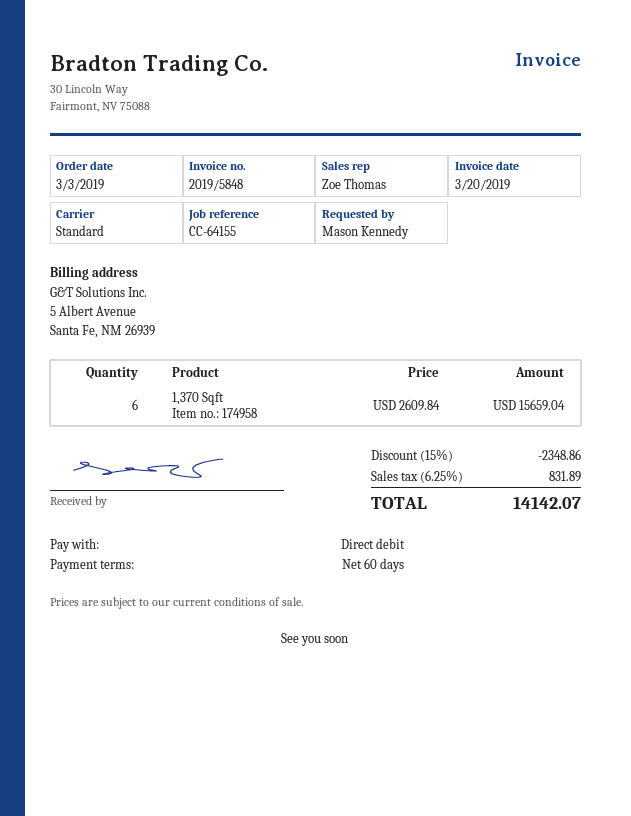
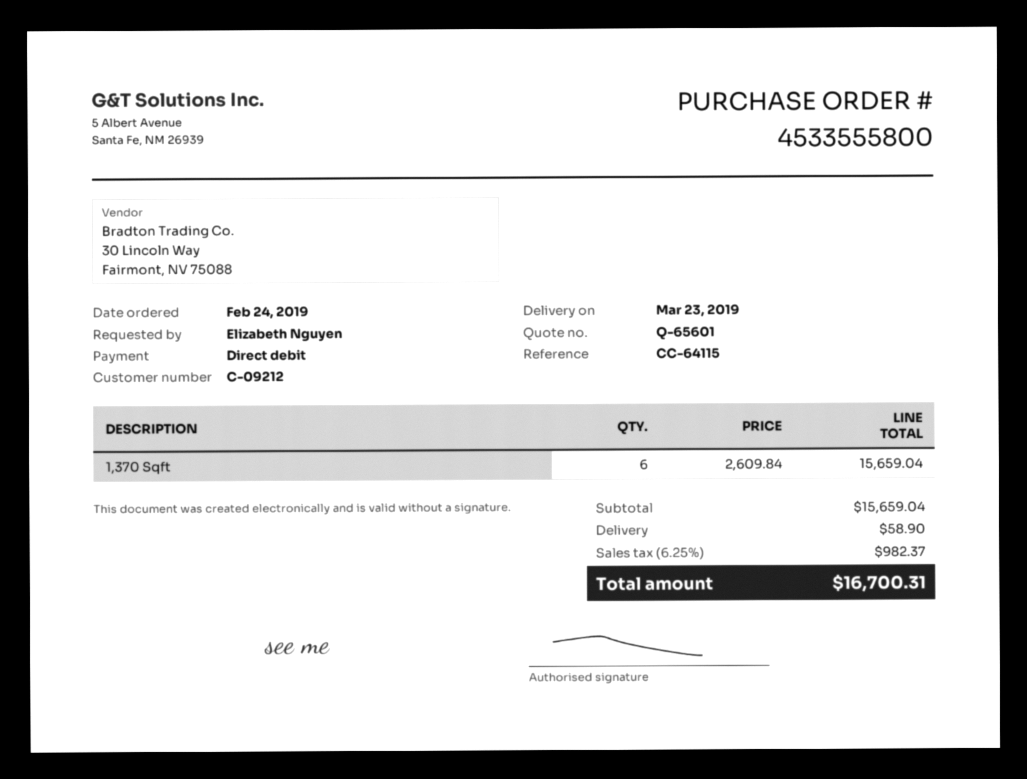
order date: 2019-03-03 -> 2019-02-24
reference: CC-64155 -> CC-64115
ordered by: Mason Kennedy -> Elizabeth Nguyen
discount: 15% = 2348.86 -> none
shipping: none -> 58.90
tax: 6.25% = 831.89 -> 6.25% = 982.37
total: 14142.07 -> 16700.31

